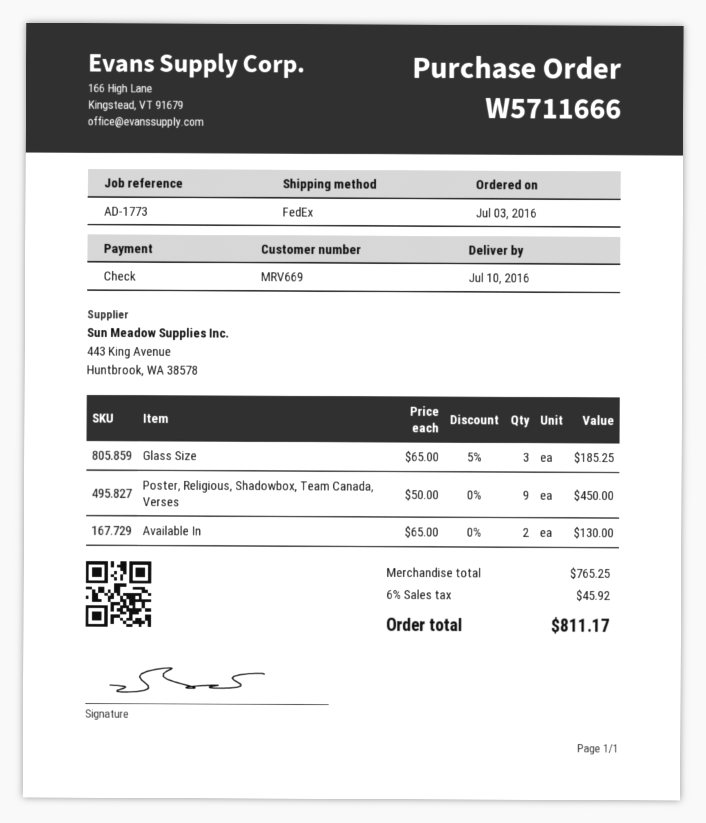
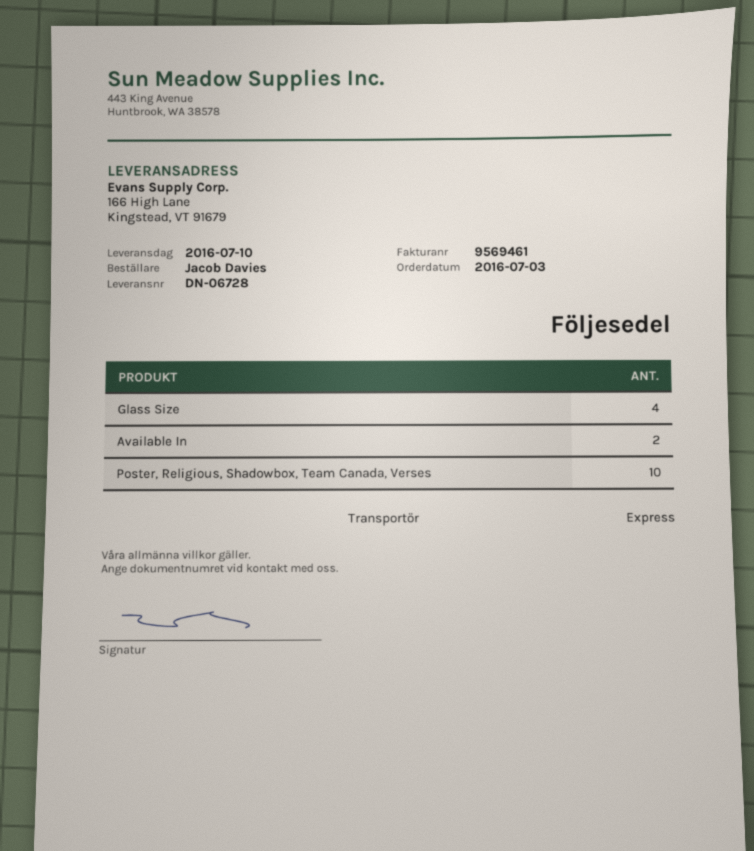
shipping method: FedEx -> express
Glass Size: 3 -> 4
Poster, Religious, Shadowbox, Team Canada, Verses: 9 -> 10

